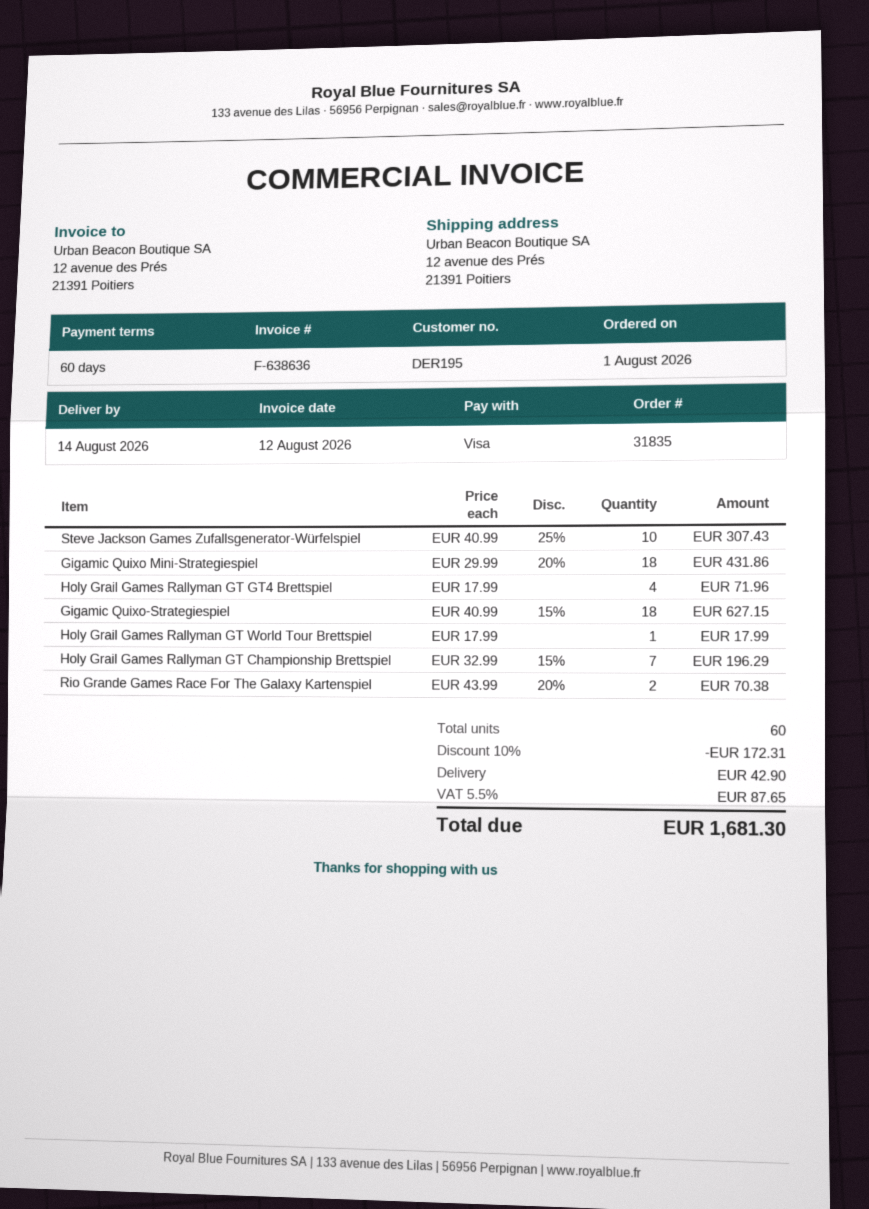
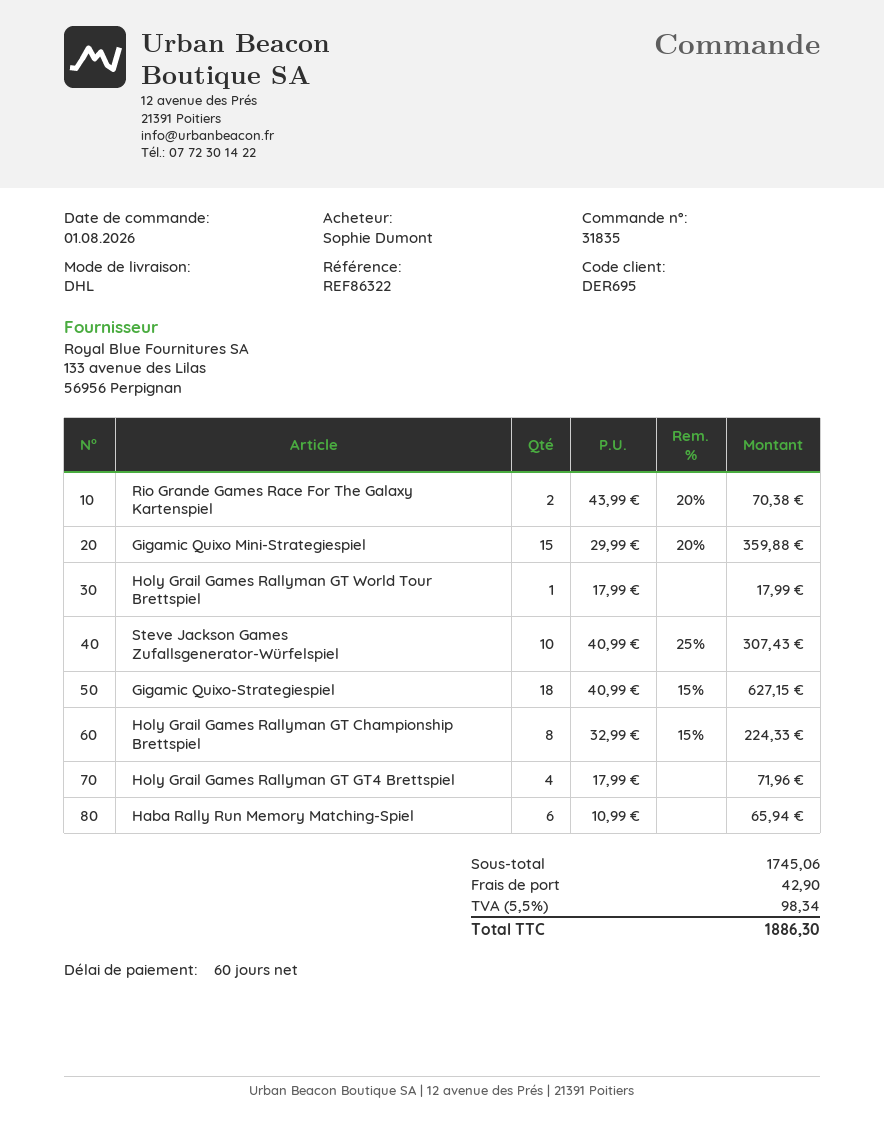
customer number: DER195 -> DER695
Gigamic Quixo Mini-Strategiespiel: 18 x 29.99 - 20% = 431.86 -> 15 x 29.99 - 20% = 359.88
Holy Grail Games Rallyman GT Championship Brettspiel: 7 x 32.99 - 15% = 196.29 -> 8 x 32.99 - 15% = 224.33
Haba Rally Run Memory Matching-Spiel: none -> 6 x 10.99 = 65.94
discount: 10% = 172.31 -> none
tax: 5.5% = 87.65 -> 5.5% = 98.34
total: 1681.30 -> 1886.30

